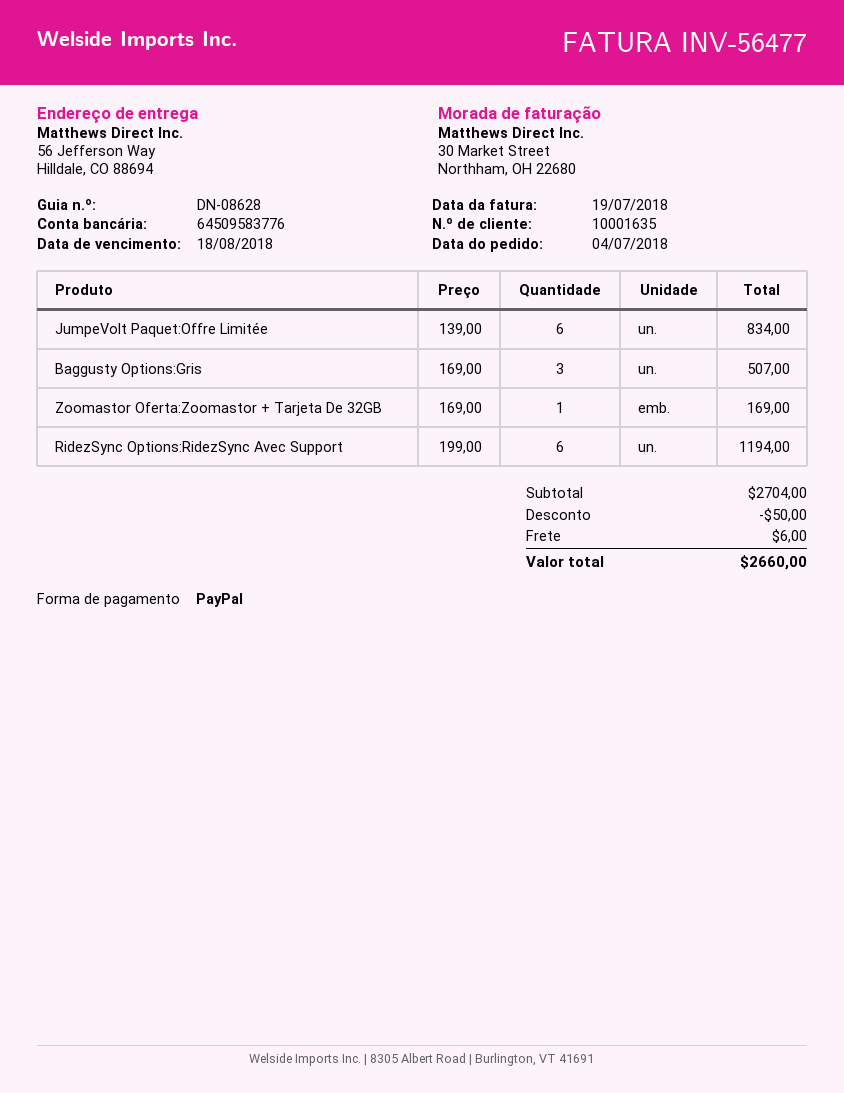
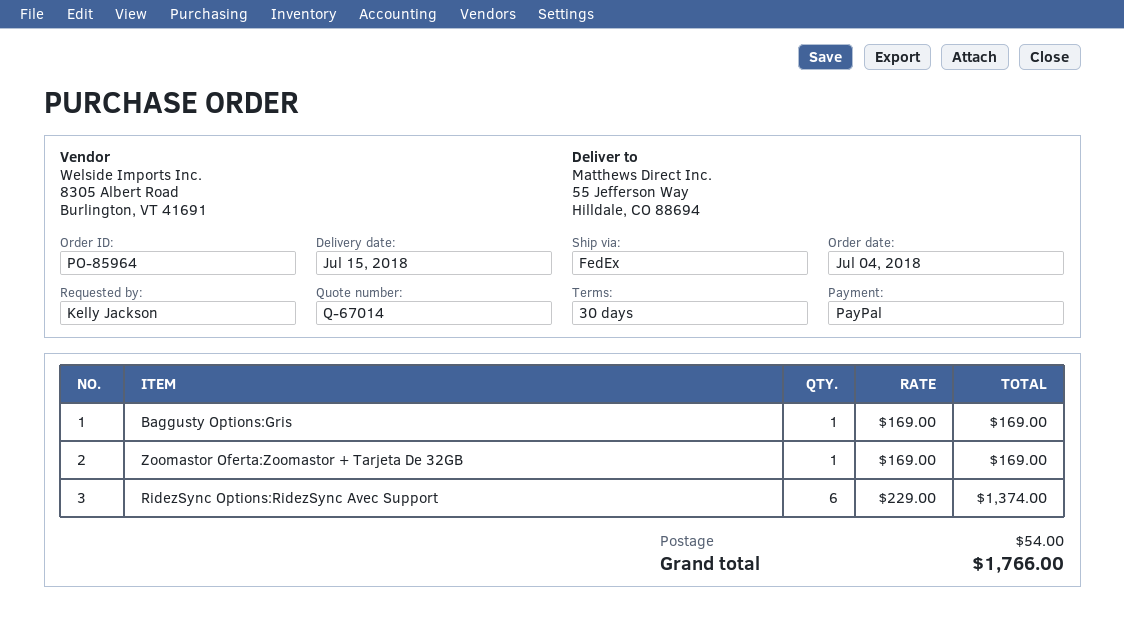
ship to: 56 Jefferson Way, Hilldale, CO 88694 -> 55 Jefferson Way, Hilldale, CO 88694
JumpeVolt Paquet:Offre Limitée: 6 x 139.00 = 834.00 -> none
Baggusty Options:Gris: 3 x 169.00 = 507.00 -> 1 x 169.00 = 169.00
RidezSync Options:RidezSync Avec Support: 6 x 199.00 = 1194.00 -> 6 x 229.00 = 1374.00
discount: 50.00 -> none
shipping: 6.00 -> 54.00
total: 2660.00 -> 1766.00

